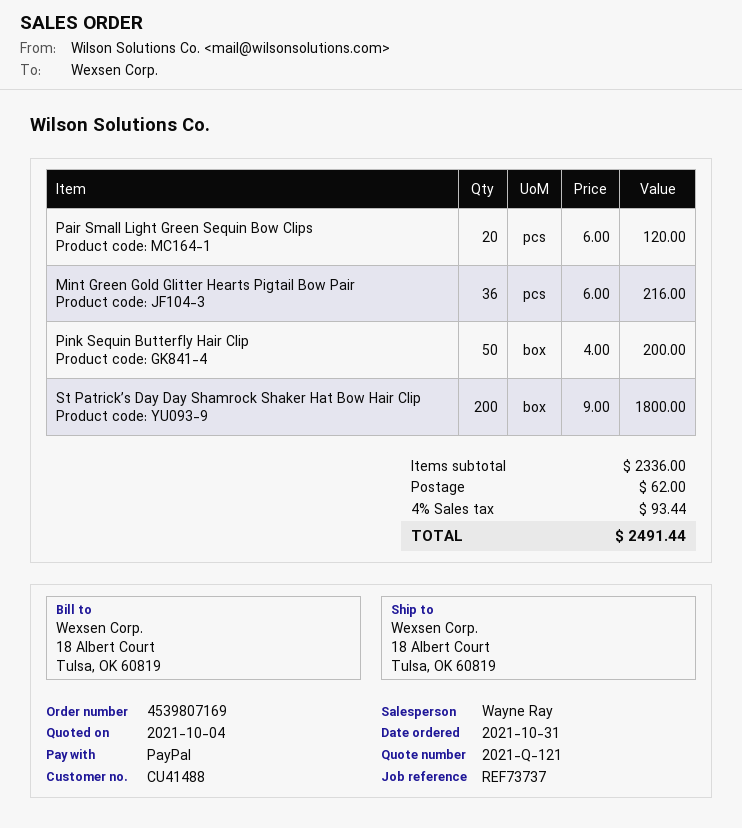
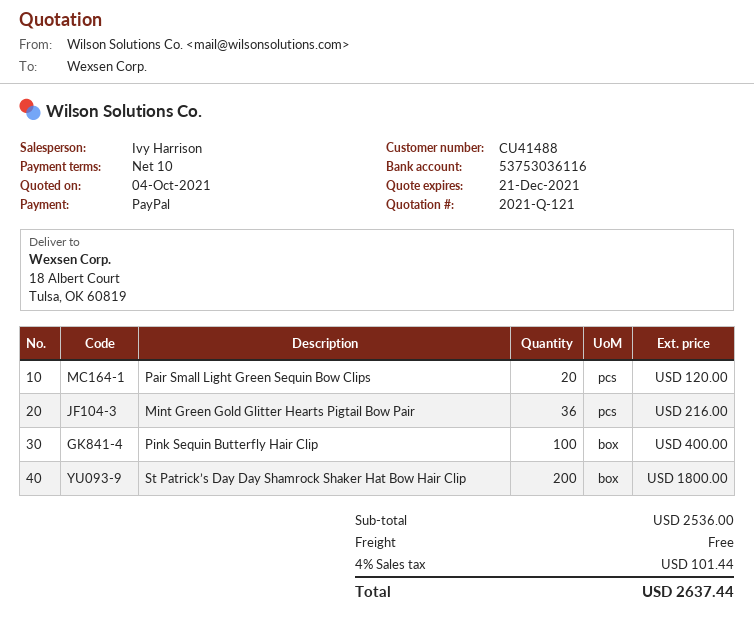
sales rep: Wayne Ray -> Ivy Harrison
Pink Sequin Butterfly Hair Clip: 50 for 200.00 -> 100 for 400.00
subtotal: 2336.00 -> 2536.00
shipping: 62.00 -> 0.00
tax: 4% = 93.44 -> 4% = 101.44
total: 2491.44 -> 2637.44

